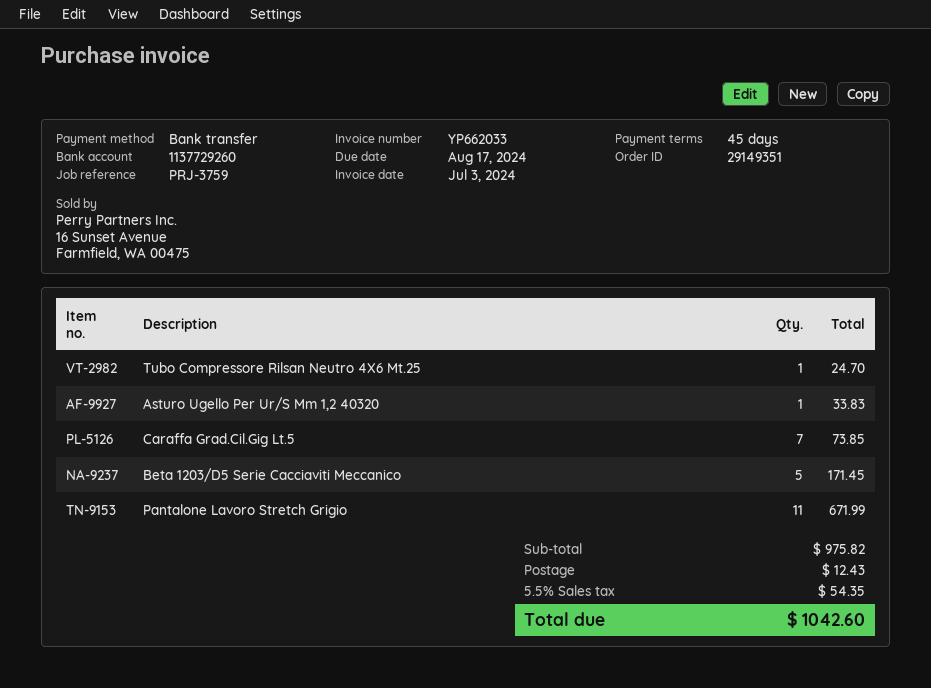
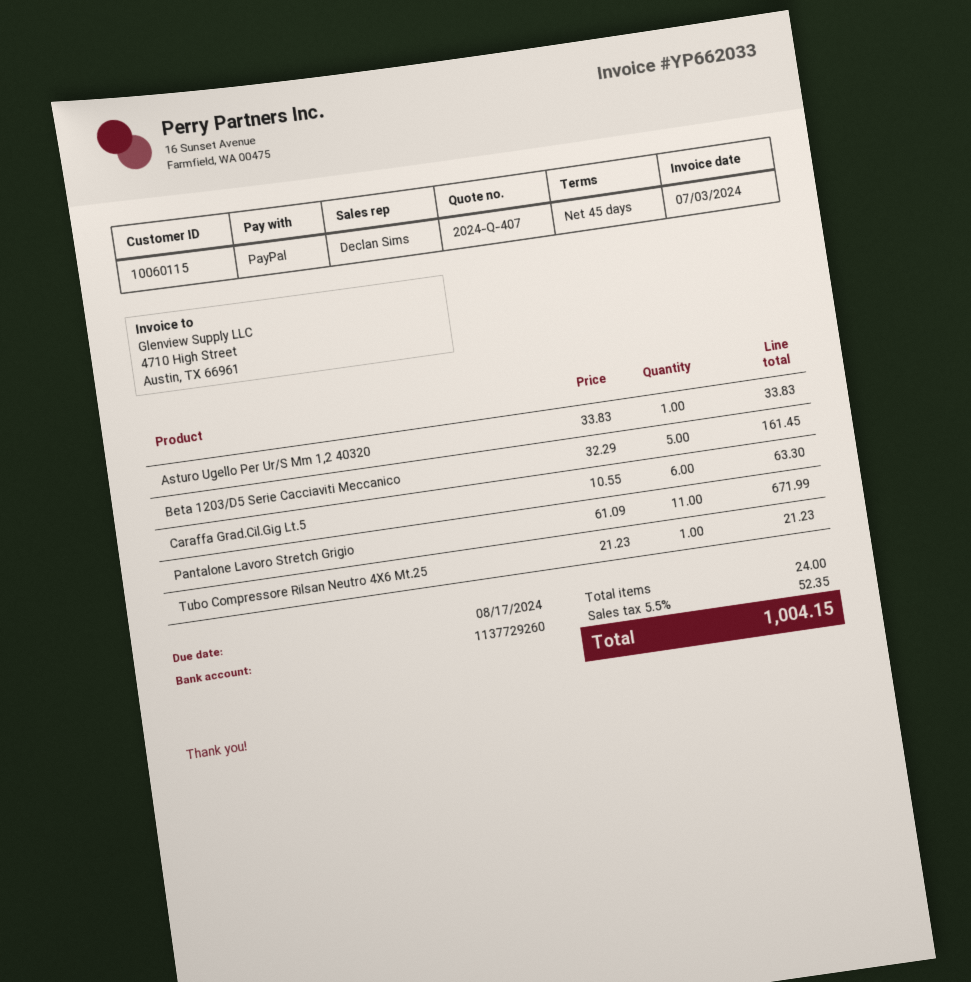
payment method: bank transfer -> PayPal
Tubo Compressore Rilsan Neutro 4X6 Mt.25: 1 for 24.70 -> 1 for 21.23
Caraffa Grad.Cil.Gig Lt.5: 7 for 73.85 -> 6 for 63.30
Beta 1203/D5 Serie Cacciaviti Meccanico: 5 for 171.45 -> 5 for 161.45
shipping: 12.43 -> none
tax: 5.5% = 54.35 -> 5.5% = 52.35
total: 1042.60 -> 1004.15

